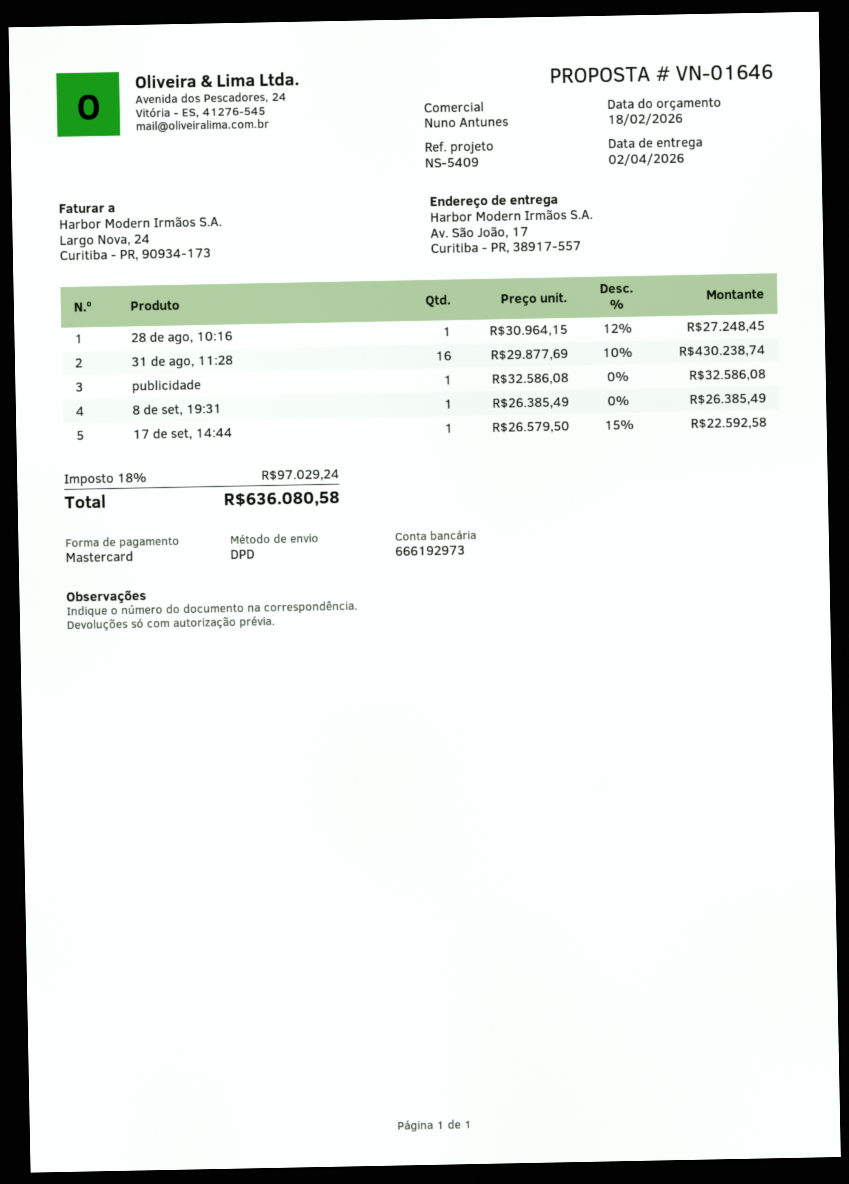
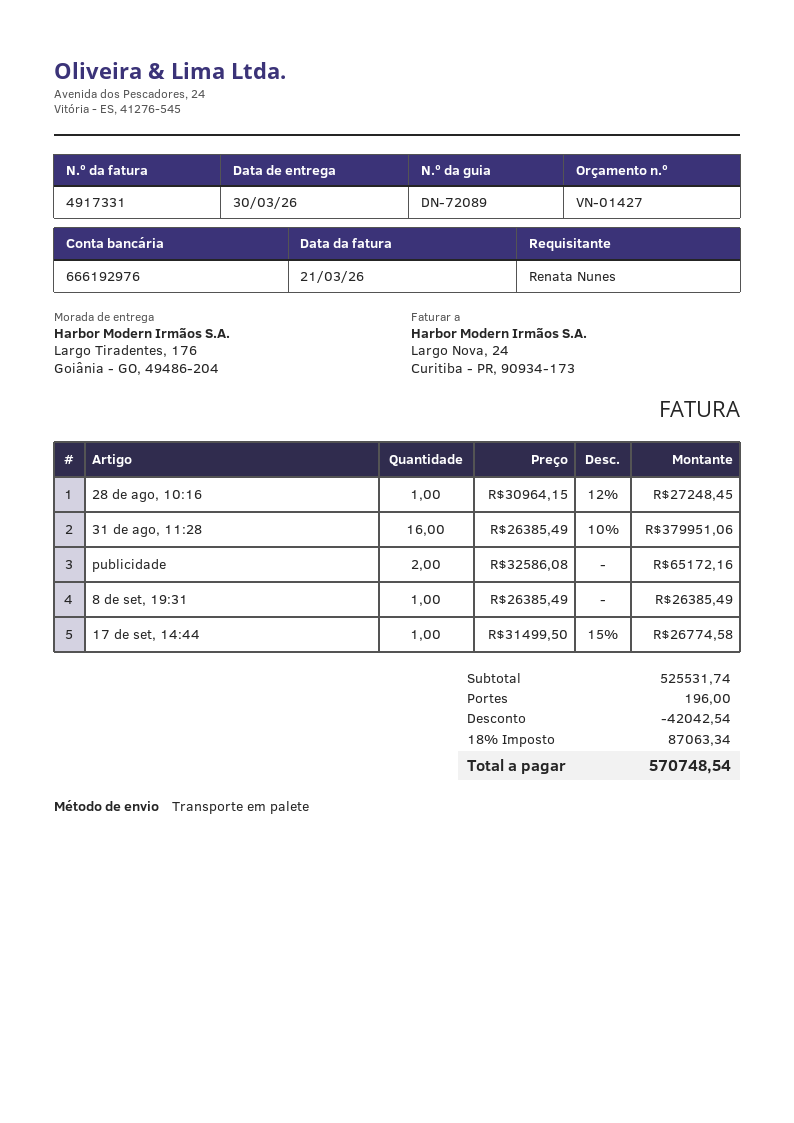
quote number: VN-01646 -> VN-01427
delivery date: 2026-04-02 -> 2026-03-30
bank account: 666192973 -> 666192976
shipping method: DPD -> pallet freight
ship to: Av. São João, 17, Curitiba - PR, 38917-557 -> Largo Tiradentes, 176, Goiânia - GO, 49486-204
31 de ago, 11:28: 16 x 29877.69 - 10% = 430238.74 -> 16 x 26385.49 - 10% = 379951.06
publicidade: 1 x 32586.08 = 32586.08 -> 2 x 32586.08 = 65172.16
17 de set, 14:44: 1 x 26579.50 - 15% = 22592.58 -> 1 x 31499.50 - 15% = 26774.58
discount: none -> 42042.54
shipping: none -> 196.00
tax: 18% = 97029.24 -> 18% = 87063.34
total: 636080.58 -> 570748.54

